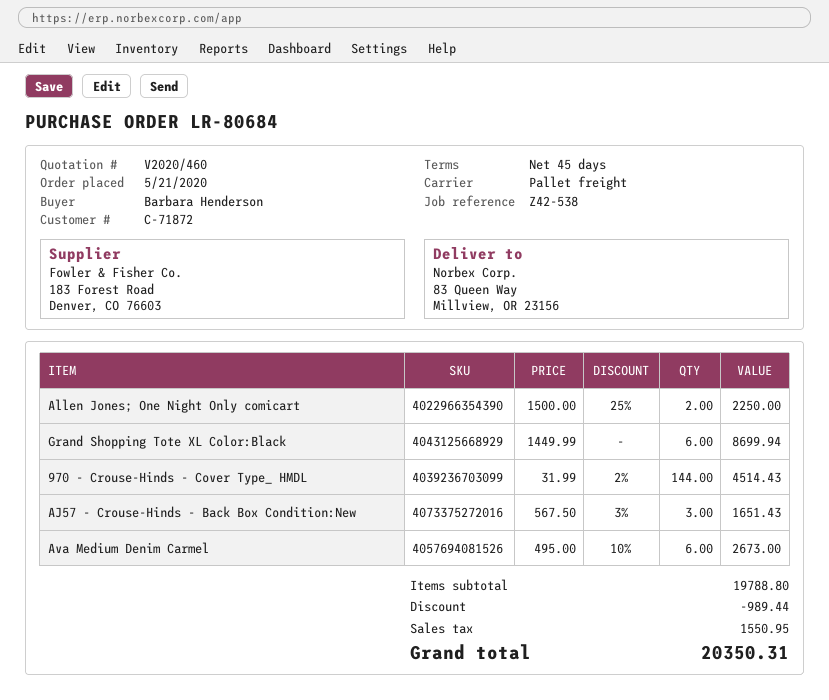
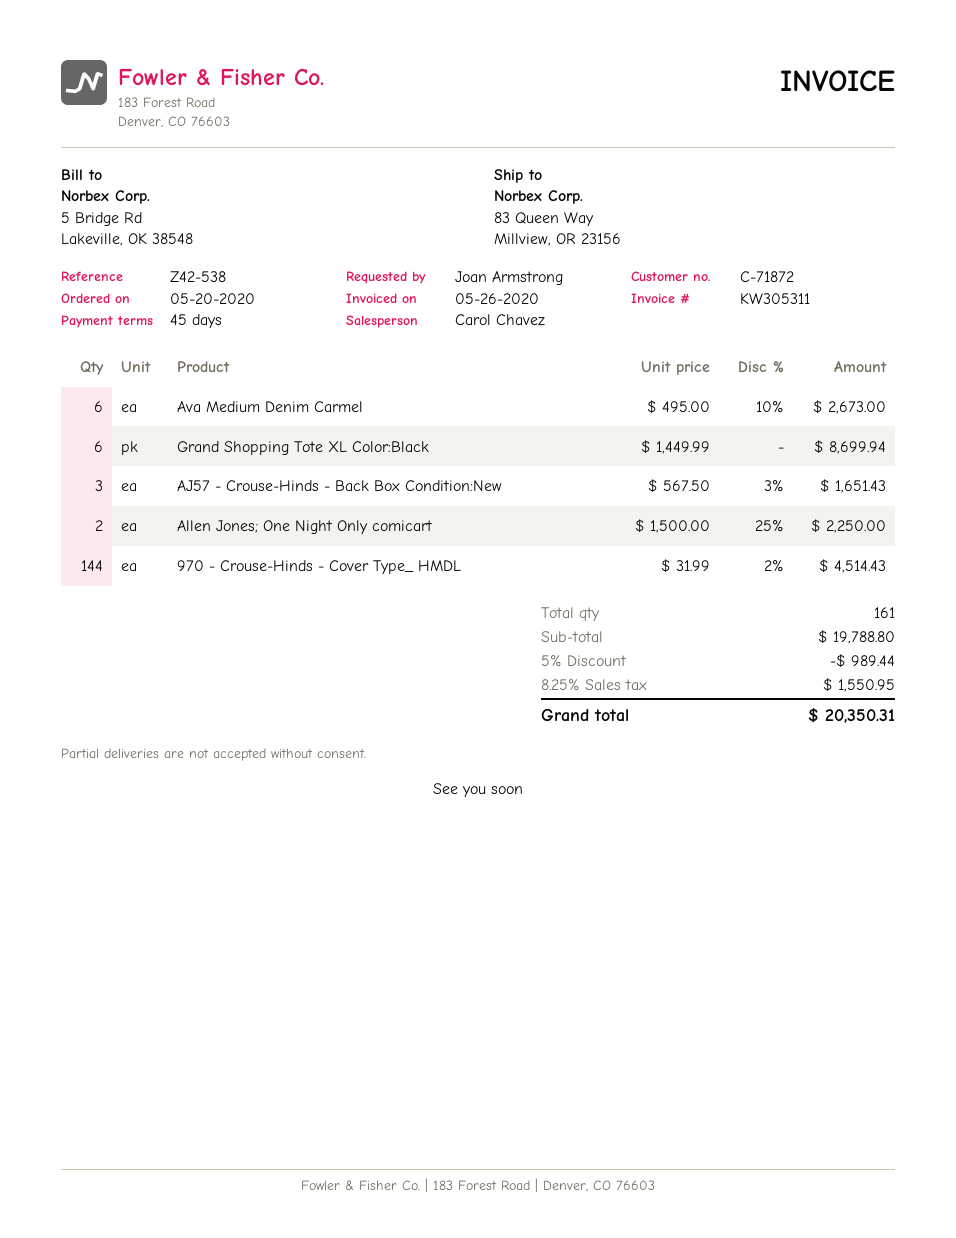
order date: 2020-05-21 -> 2020-05-20
ordered by: Barbara Henderson -> Joan Armstrong

